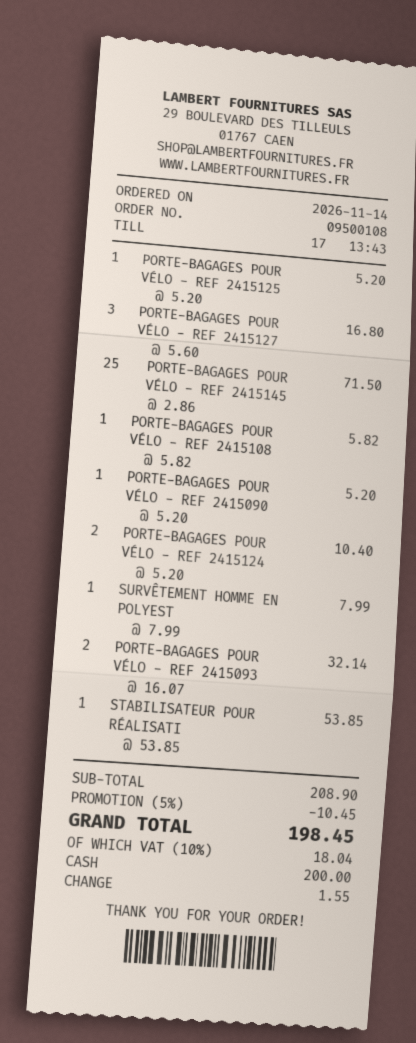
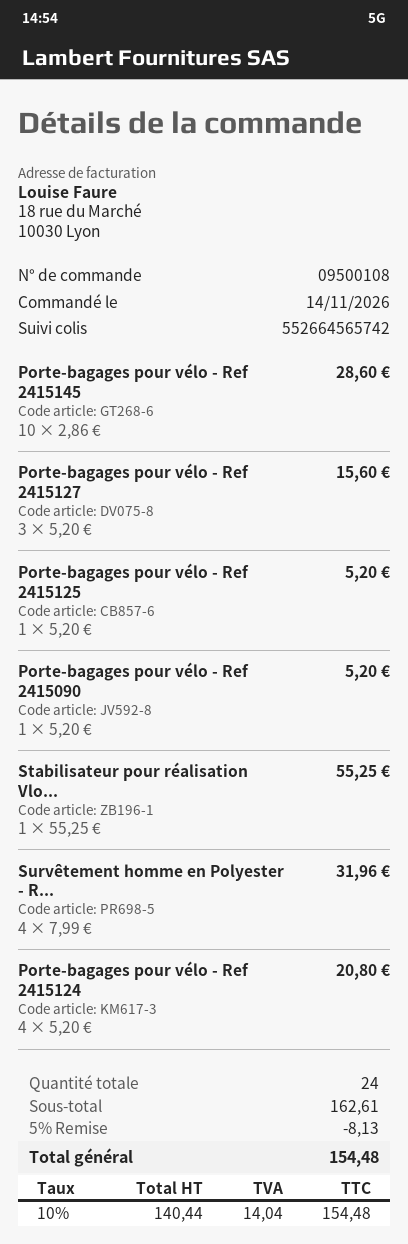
PORTE-BAGAGES POUR VÉLO - REF 2415127: 3 x 5.60 = 16.80 -> 3 x 5.20 = 15.60
PORTE-BAGAGES POUR VÉLO - REF 2415145: 25 x 2.86 = 71.50 -> 10 x 2.86 = 28.60
PORTE-BAGAGES POUR VÉLO - REF 2415108: 1 x 5.82 = 5.82 -> none
PORTE-BAGAGES POUR VÉLO - REF 2415124: 2 x 5.20 = 10.40 -> 4 x 5.20 = 20.80
SURVÊTEMENT HOMME EN POLYEST: 1 x 7.99 = 7.99 -> 4 x 7.99 = 31.96
PORTE-BAGAGES POUR VÉLO - REF 2415093: 2 x 16.07 = 32.14 -> none
STABILISATEUR POUR RÉALISATI: 1 x 53.85 = 53.85 -> 1 x 55.25 = 55.25
subtotal: 208.90 -> 162.61
discount: 5% = 10.45 -> 5% = 8.13
tax: 10% = 18.04 -> 10% = 14.04
total: 198.45 -> 154.48

